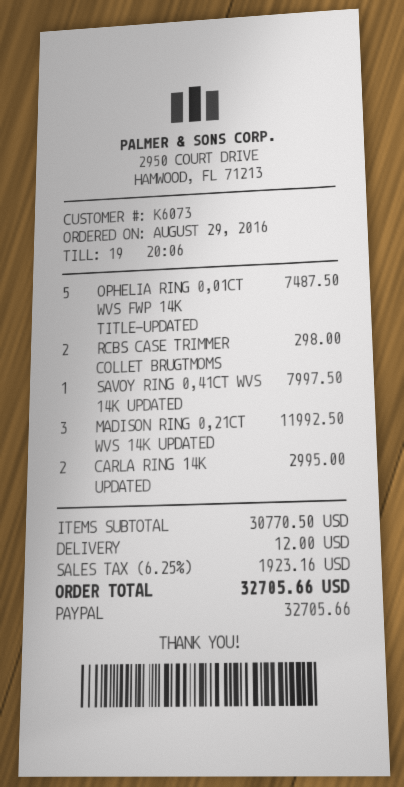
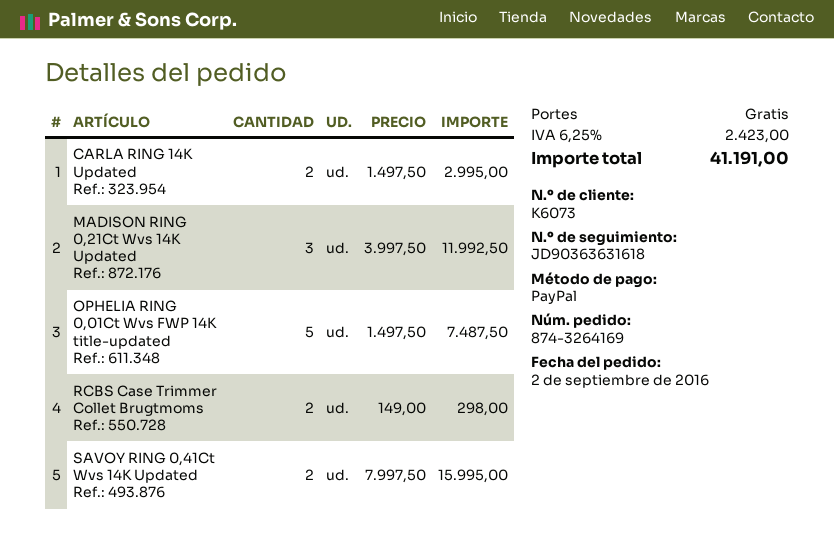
order date: 2016-08-29 -> 2016-09-02
SAVOY RING 0,41CT WVS 14K UPDATED: 1 for 7997.50 -> 2 for 15995.00
shipping: 12.00 -> 0.00
tax: 6.25% = 1923.16 -> 6.25% = 2423.00
total: 32705.66 -> 41191.00

